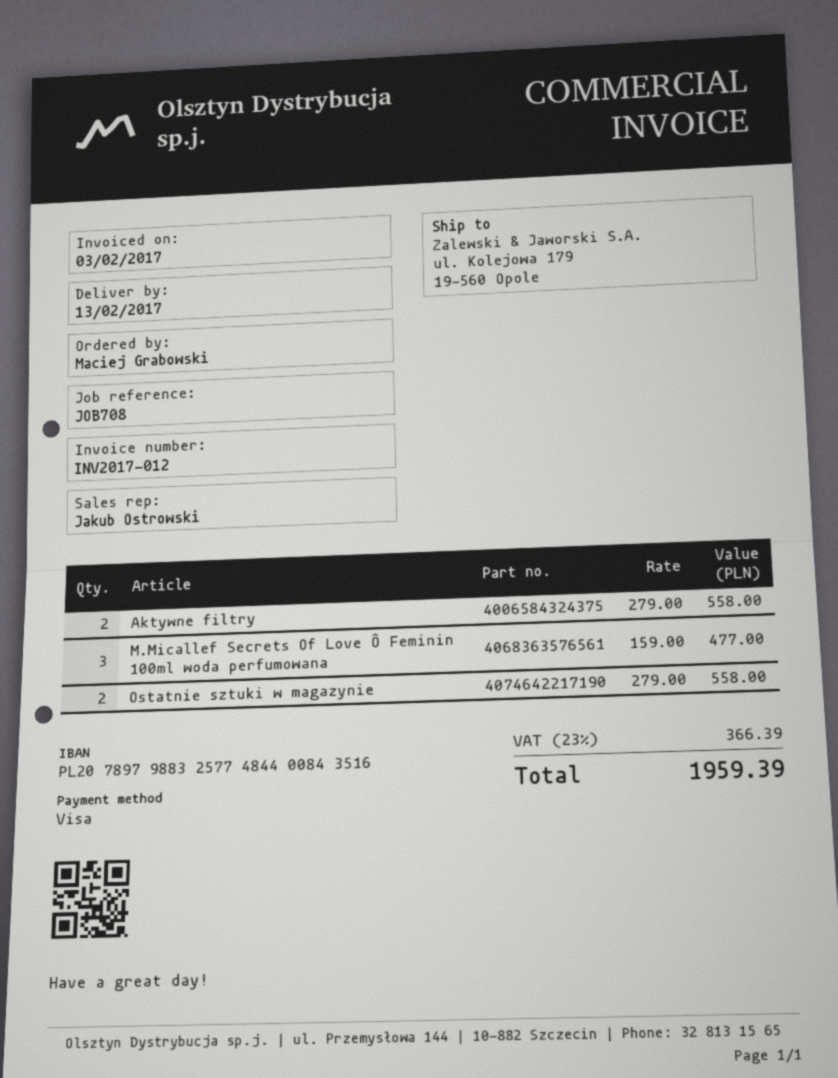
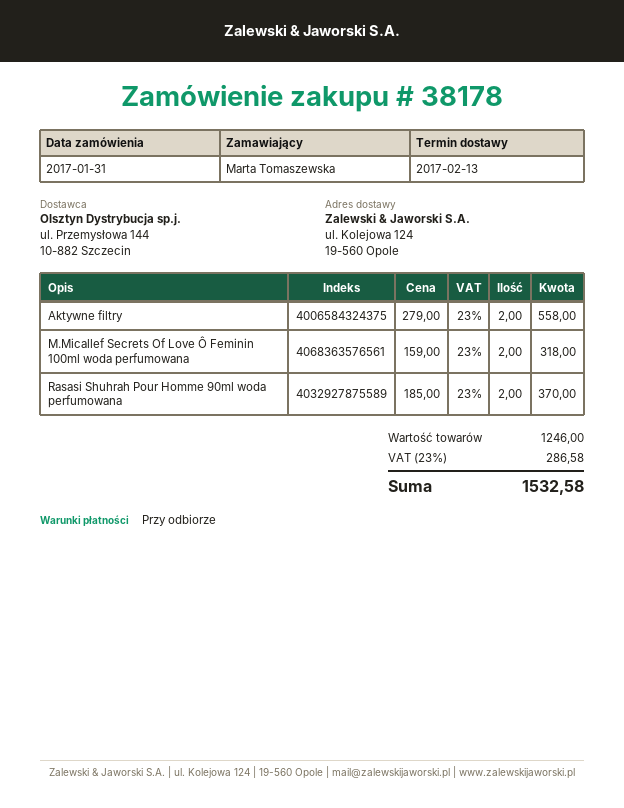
ordered by: Maciej Grabowski -> Marta Tomaszewska
ship to: ul. Kolejowa 179, 19-560 Opole -> ul. Kolejowa 124, 19-560 Opole
M.Micallef Secrets Of Love Ô Feminin 100ml woda perfumowana: 3 x 159.00 = 477.00 -> 2 x 159.00 = 318.00
Ostatnie sztuki w magazynie: 2 x 279.00 = 558.00 -> none
Rasasi Shuhrah Pour Homme 90ml woda perfumowana: none -> 2 x 185.00 = 370.00
tax: 23% = 366.39 -> 23% = 286.58
total: 1959.39 -> 1532.58

